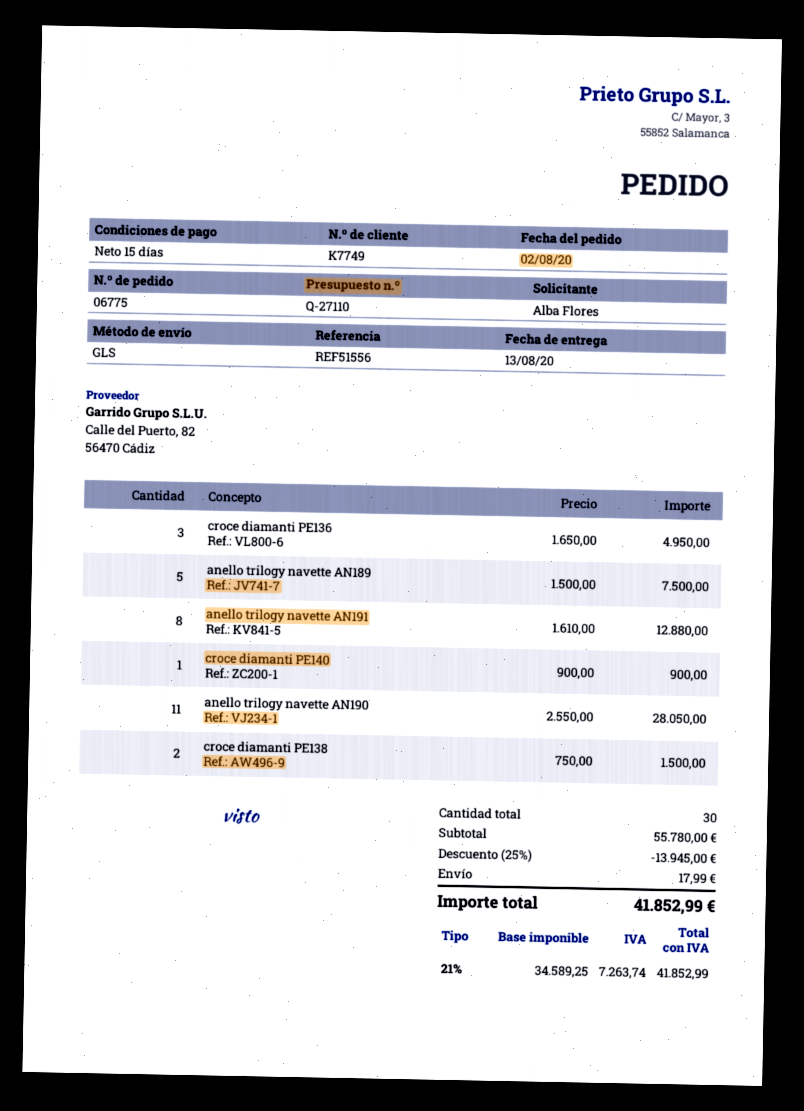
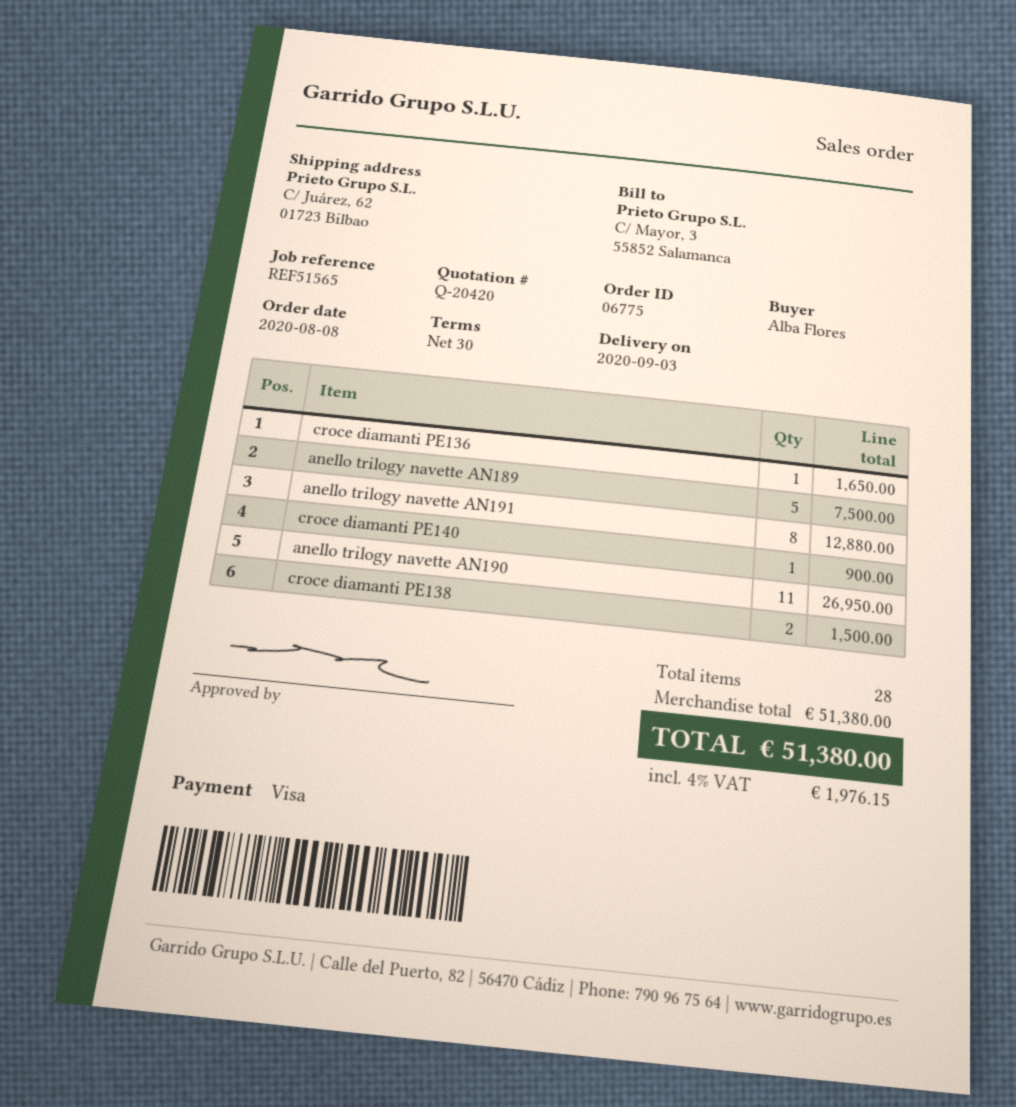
quote number: Q-27110 -> Q-20420
order date: 2020-08-02 -> 2020-08-08
delivery date: 2020-08-13 -> 2020-09-03
payment terms: 15 days -> 30 days
reference: REF51556 -> REF51565
croce diamanti PE136: 3 for 4950.00 -> 1 for 1650.00
anello trilogy navette AN190: 11 for 28050.00 -> 11 for 26950.00
total quantity: 30 -> 28
subtotal: 55780.00 -> 51380.00
discount: 25% = 13945.00 -> none
shipping: 17.99 -> none
tax: 21% = 7263.74 -> 4% = 1976.15
total: 41852.99 -> 51380.00

